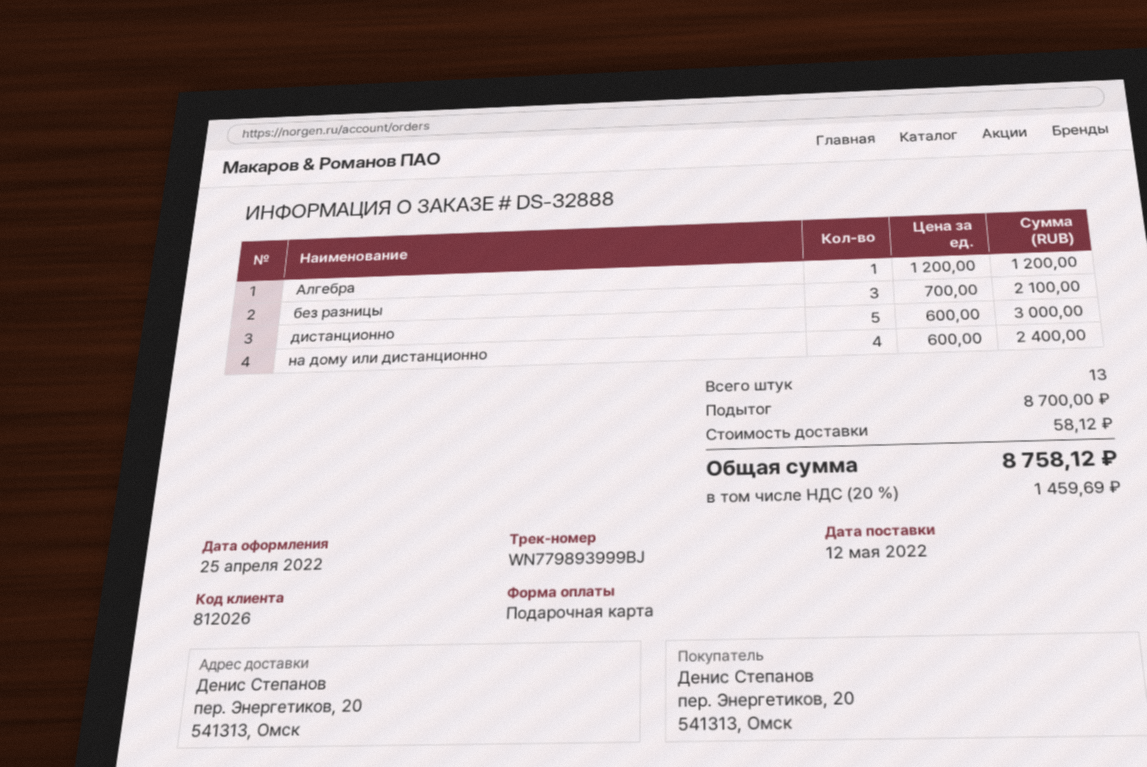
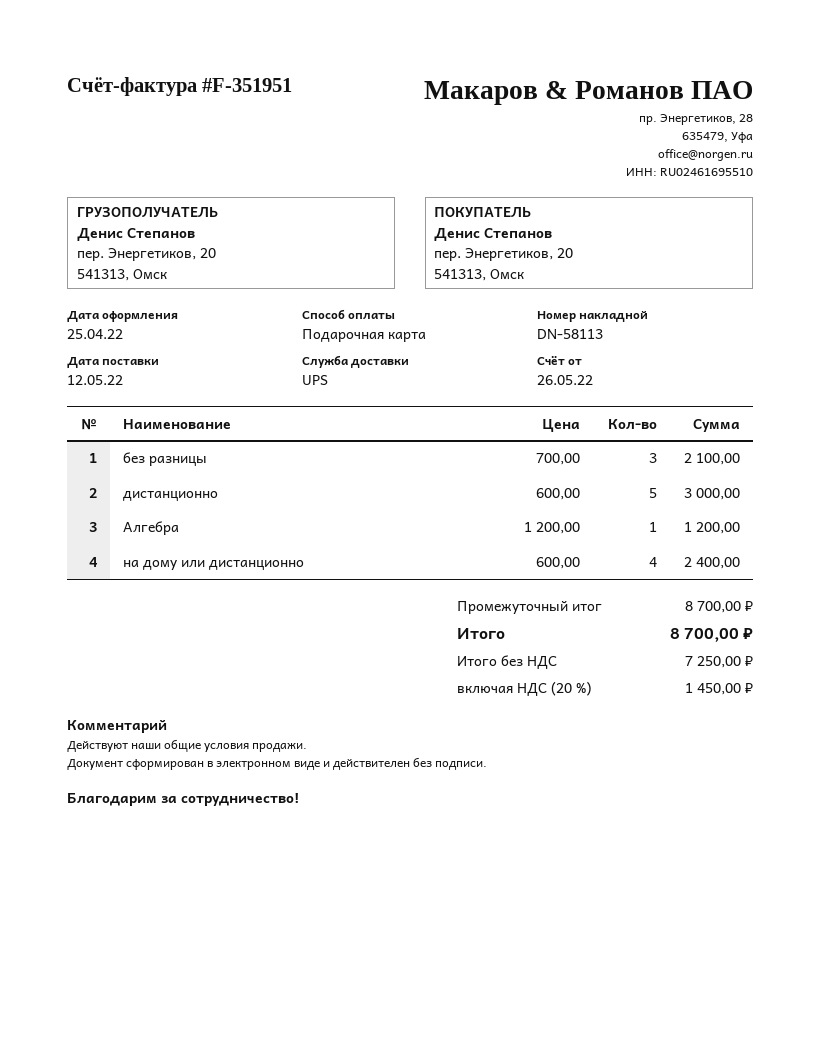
shipping: 58.12 -> none
tax: 20% = 1459.69 -> 20% = 1450.00
total: 8758.12 -> 8700.00

